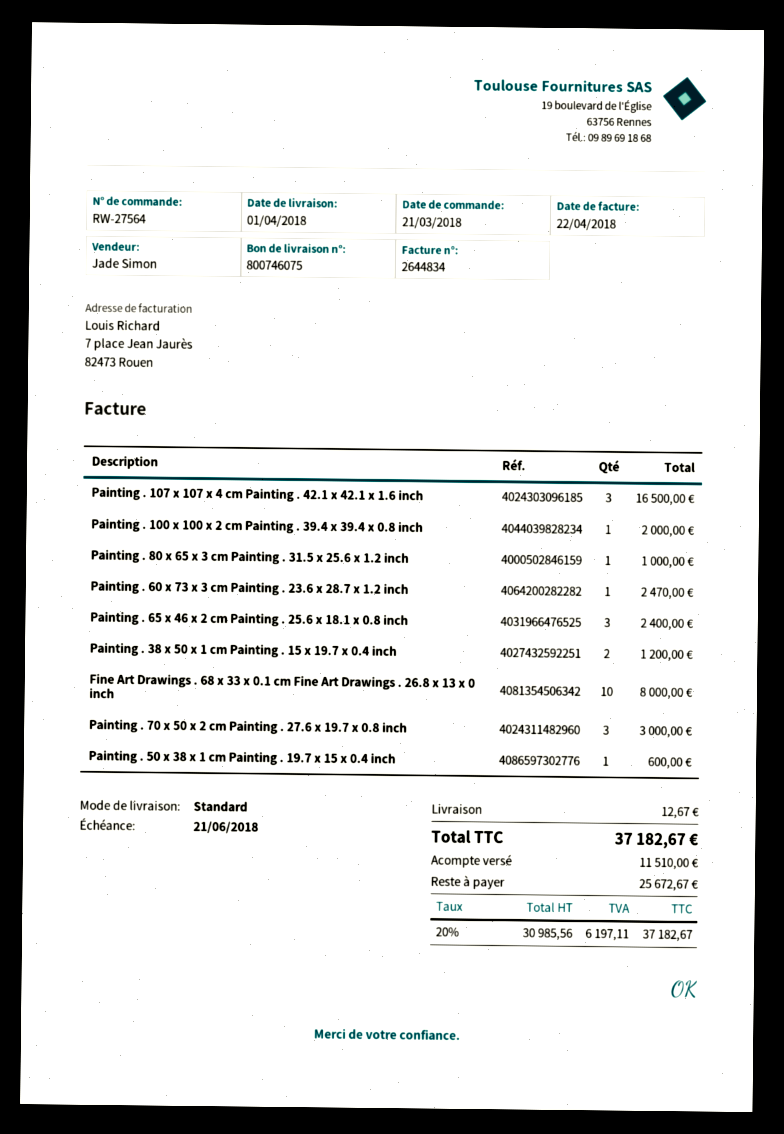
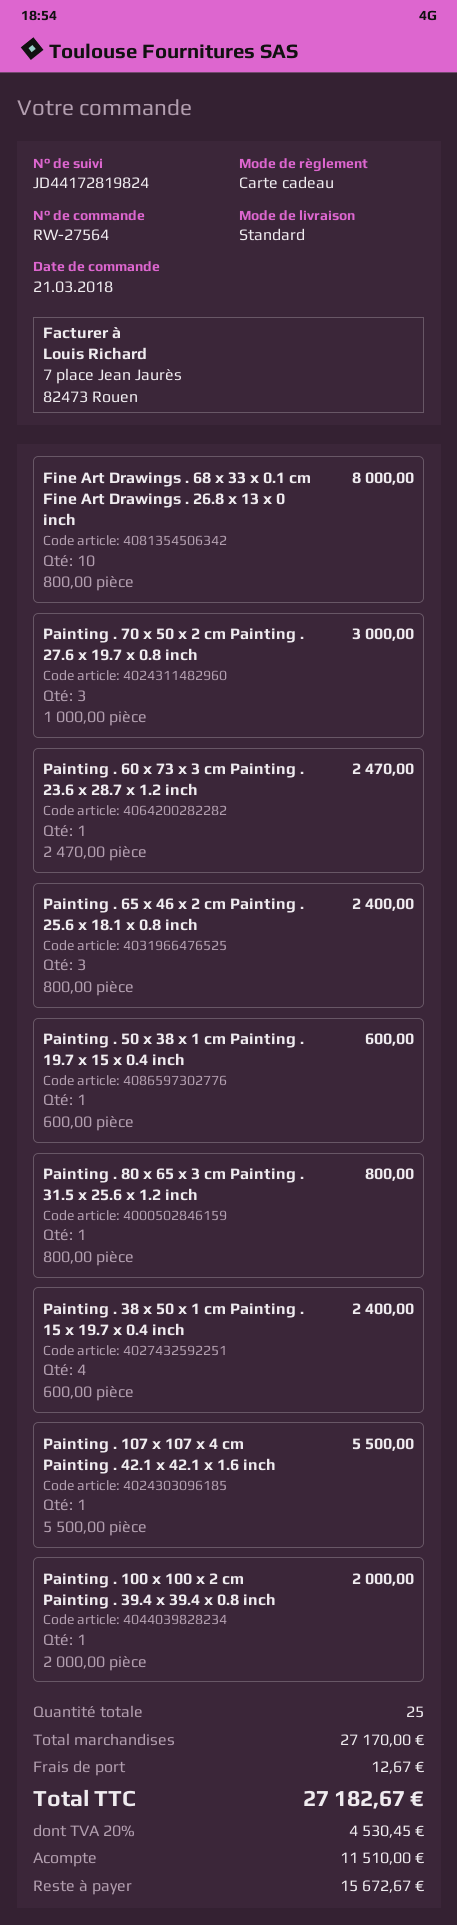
Painting . 107 x 107 x 4 cm Painting . 42.1 x 42.1 x 1.6 inch: 3 for 16500.00 -> 1 for 5500.00
Painting . 80 x 65 x 3 cm Painting . 31.5 x 25.6 x 1.2 inch: 1 for 1000.00 -> 1 for 800.00
Painting . 38 x 50 x 1 cm Painting . 15 x 19.7 x 0.4 inch: 2 for 1200.00 -> 4 for 2400.00
tax: 20% = 6197.11 -> 20% = 4530.45
total: 37182.67 -> 27182.67
balance: 25672.67 -> 15672.67

